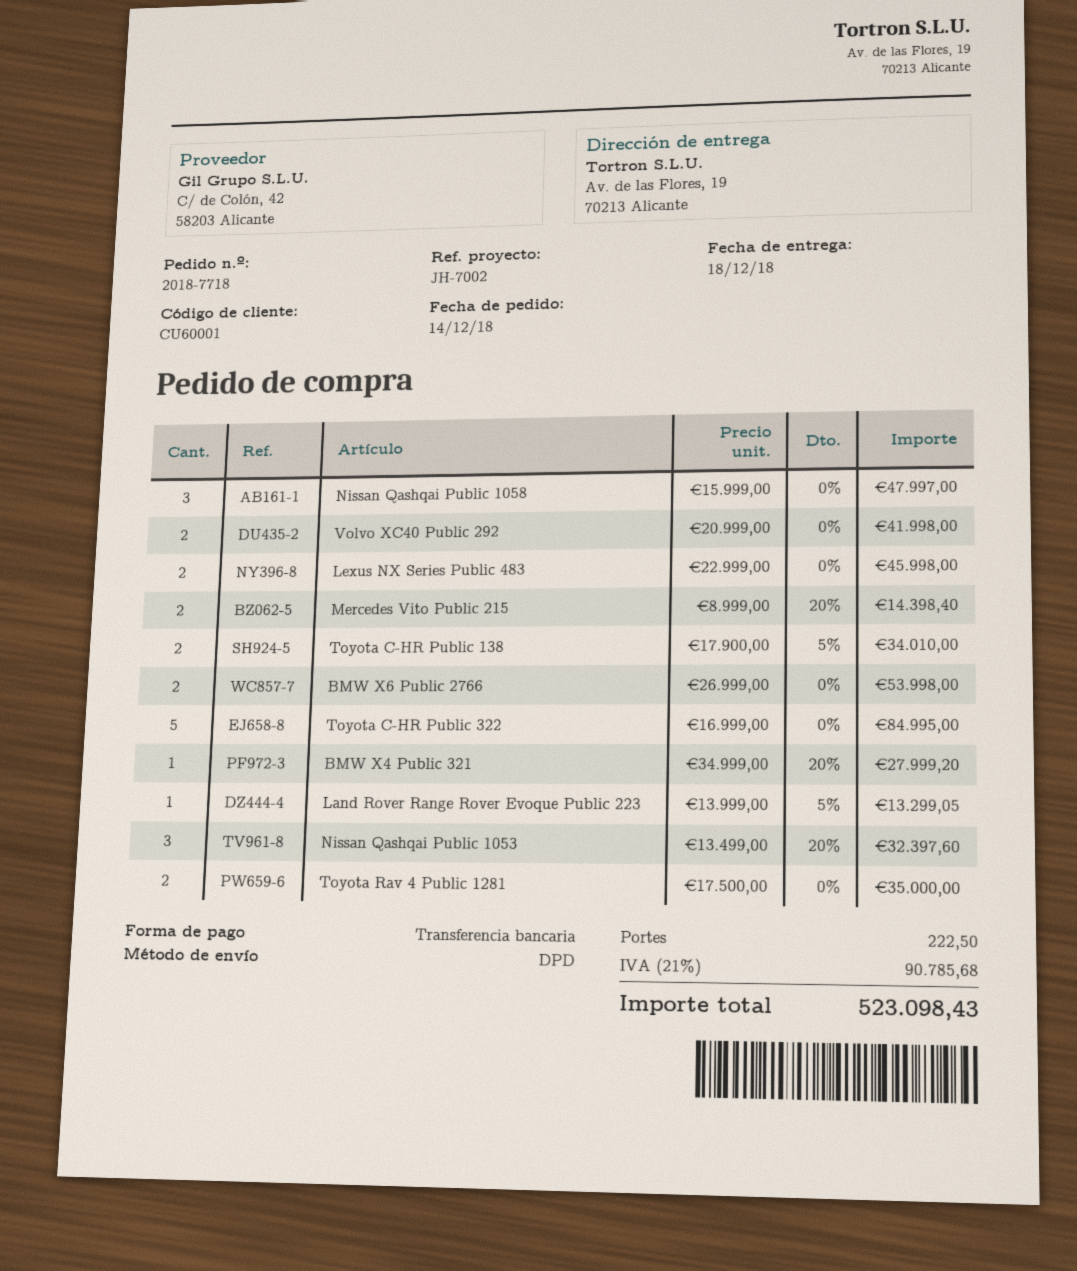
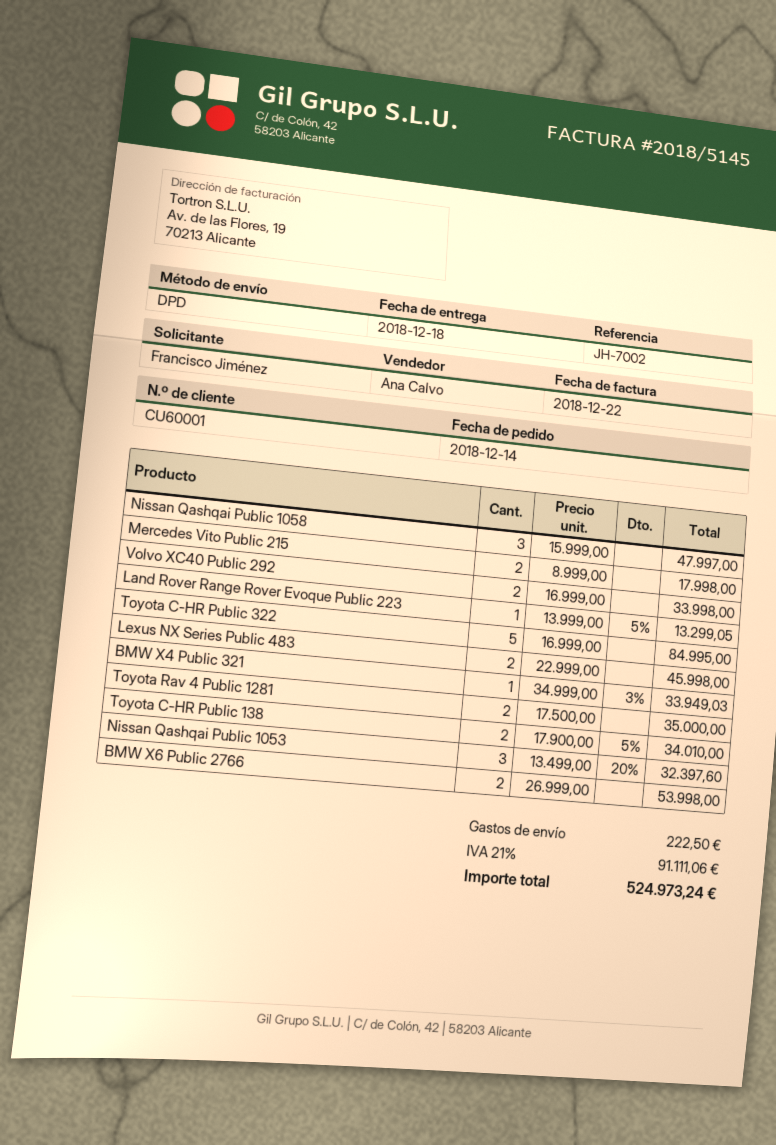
Volvo XC40 Public 292: 2 x 20999.00 = 41998.00 -> 2 x 16999.00 = 33998.00
Mercedes Vito Public 215: 2 x 8999.00 - 20% = 14398.40 -> 2 x 8999.00 = 17998.00
BMW X4 Public 321: 1 x 34999.00 - 20% = 27999.20 -> 1 x 34999.00 - 3% = 33949.03
tax: 21% = 90785.68 -> 21% = 91111.06
total: 523098.43 -> 524973.24

